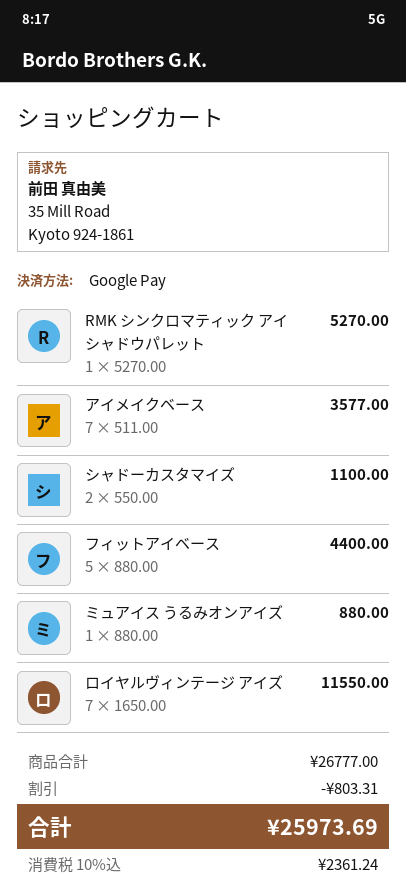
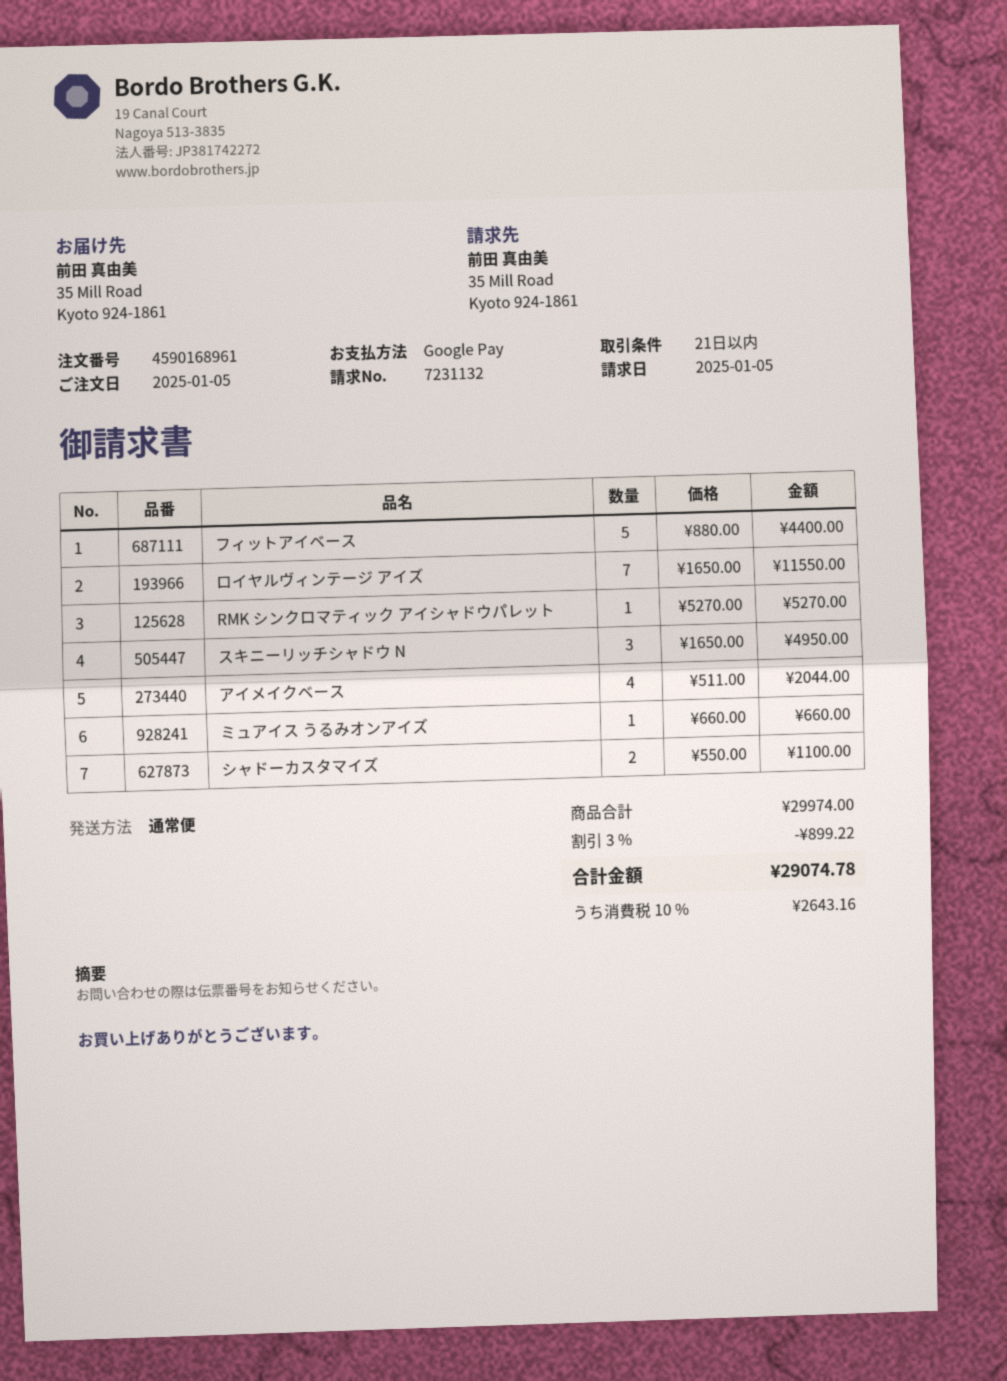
アイメイクベース: 7 x 511.00 = 3577.00 -> 4 x 511.00 = 2044.00
ミュアイス うるみオンアイズ: 1 x 880.00 = 880.00 -> 1 x 660.00 = 660.00
スキニーリッチシャドウ N: none -> 3 x 1650.00 = 4950.00
subtotal: 26777.00 -> 29974.00
discount: 803.31 -> 899.22
tax: 10% = 2361.24 -> 10% = 2643.16
total: 25973.69 -> 29074.78

